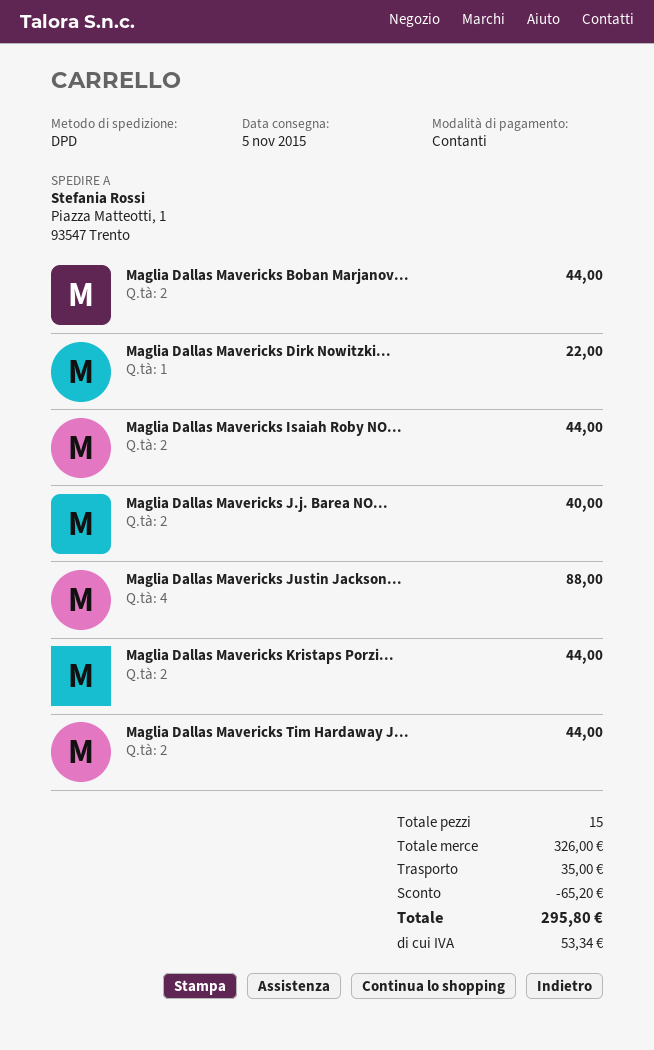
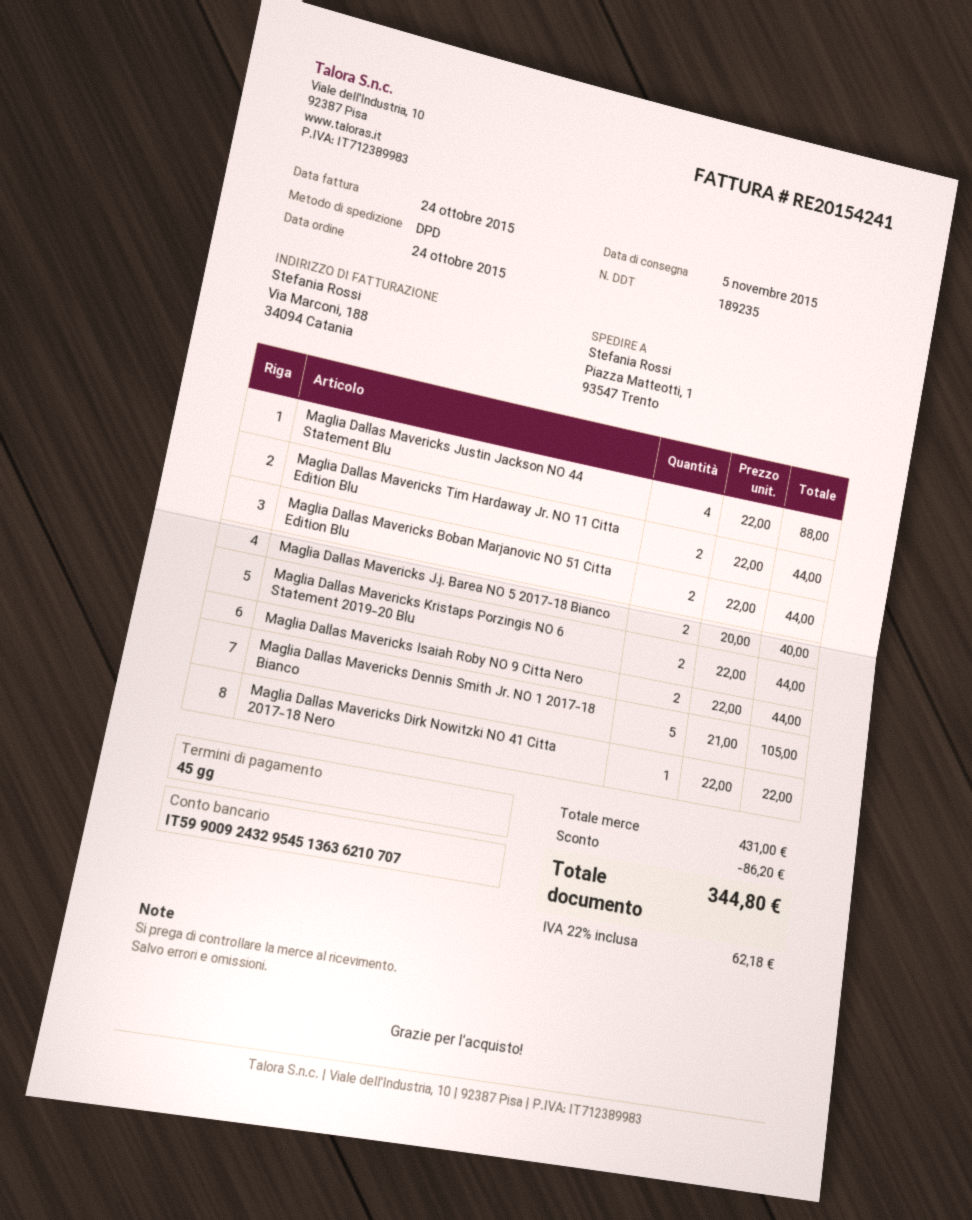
Maglia Dallas Mavericks Dennis Smith Jr. NO 1 2017-18 Bianco: none -> 5 for 105.00
subtotal: 326.00 -> 431.00
discount: 65.20 -> 86.20
shipping: 35.00 -> none
tax: 53.34 -> 62.18
total: 295.80 -> 344.80

